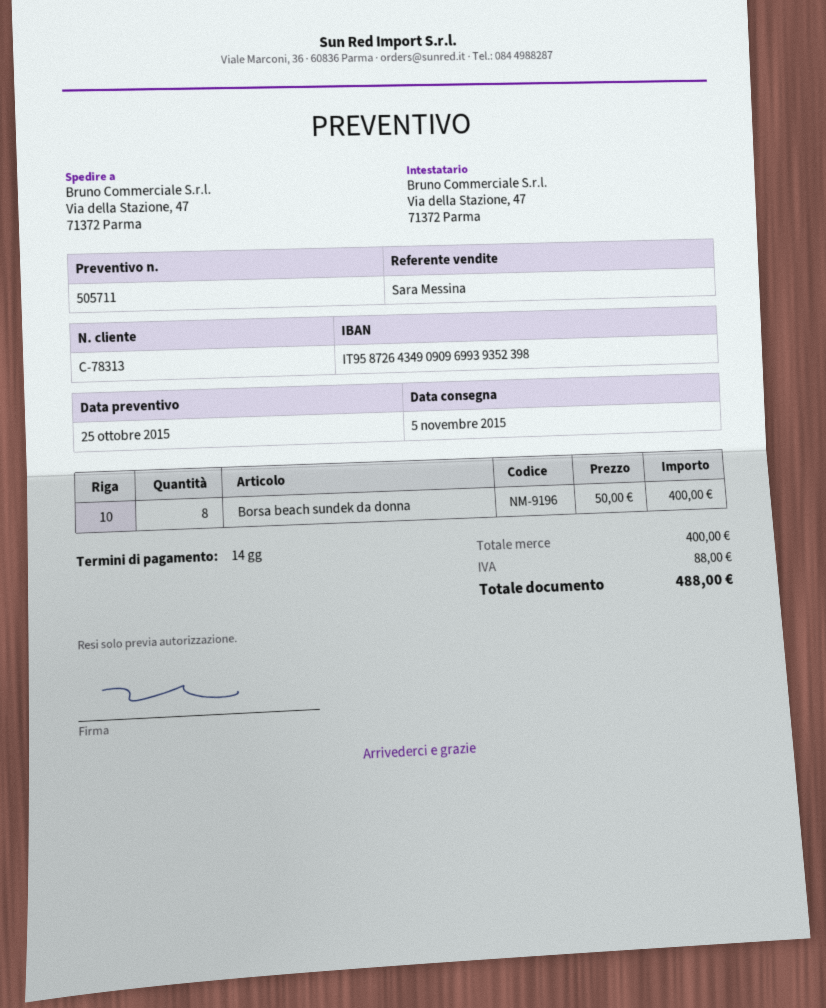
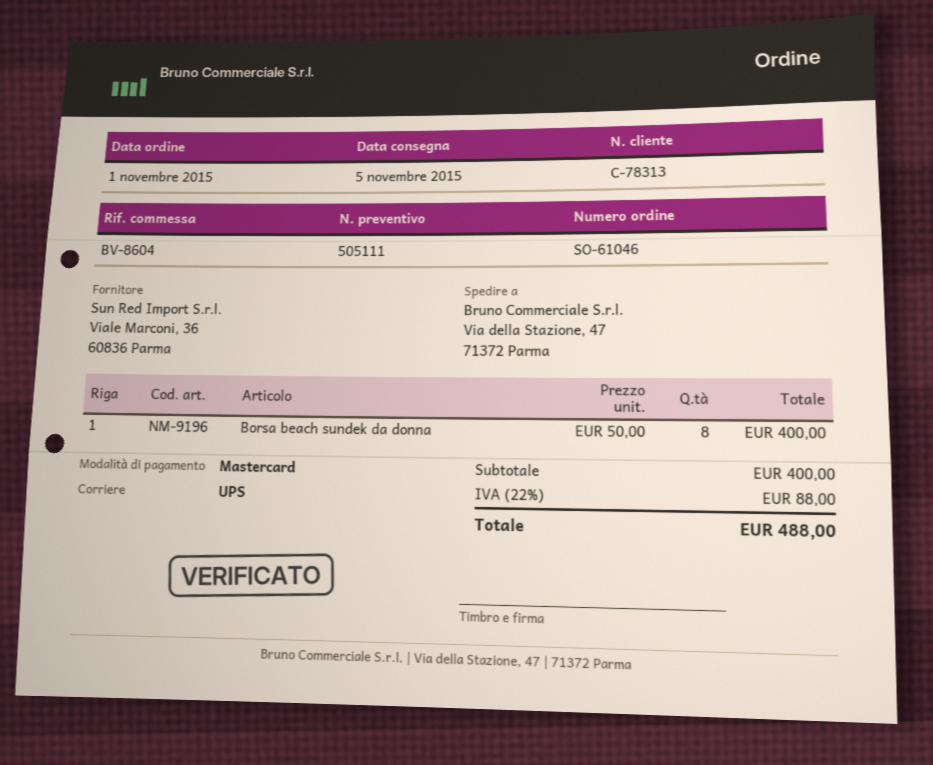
quote number: 505711 -> 505111

